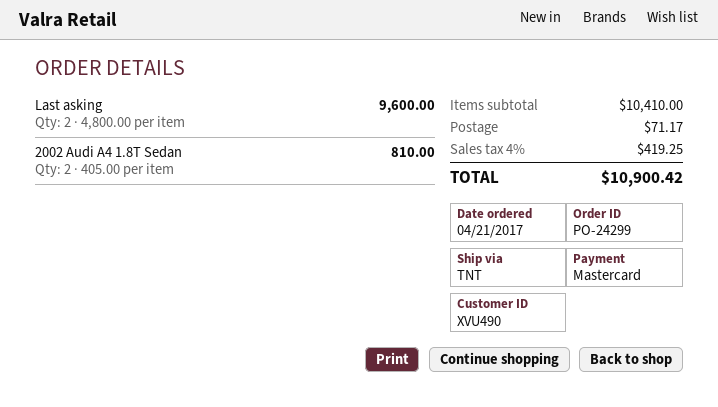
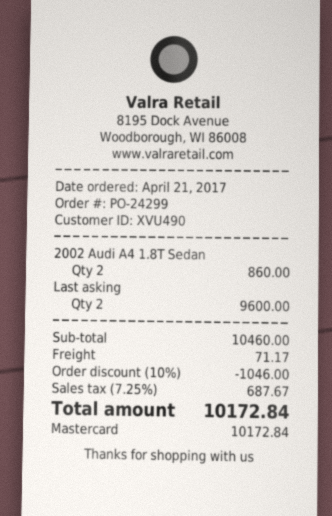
2002 Audi A4 1.8T Sedan: 2 for 810.00 -> 2 for 860.00
subtotal: 10410.00 -> 10460.00
discount: none -> 10% = 1046.00
tax: 4% = 419.25 -> 7.25% = 687.67
total: 10900.42 -> 10172.84

